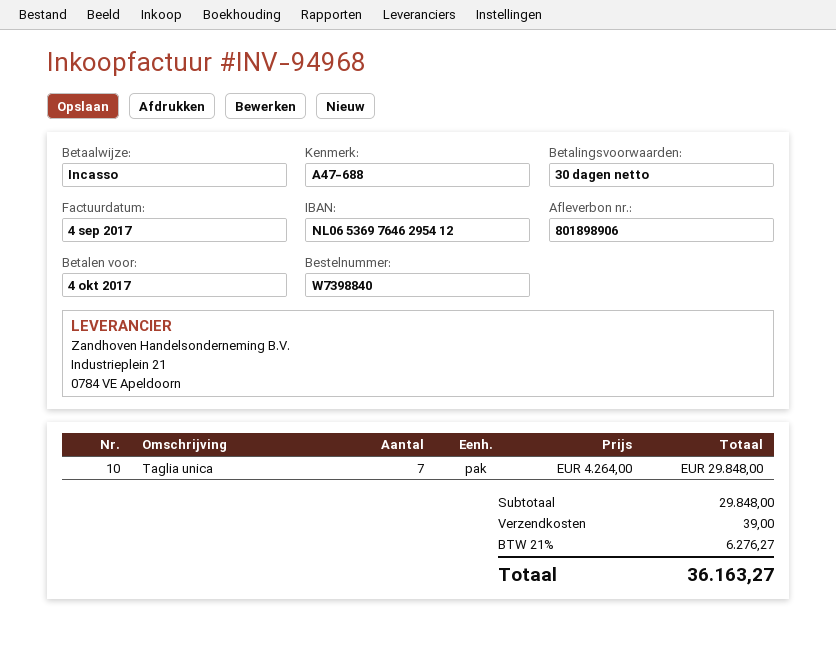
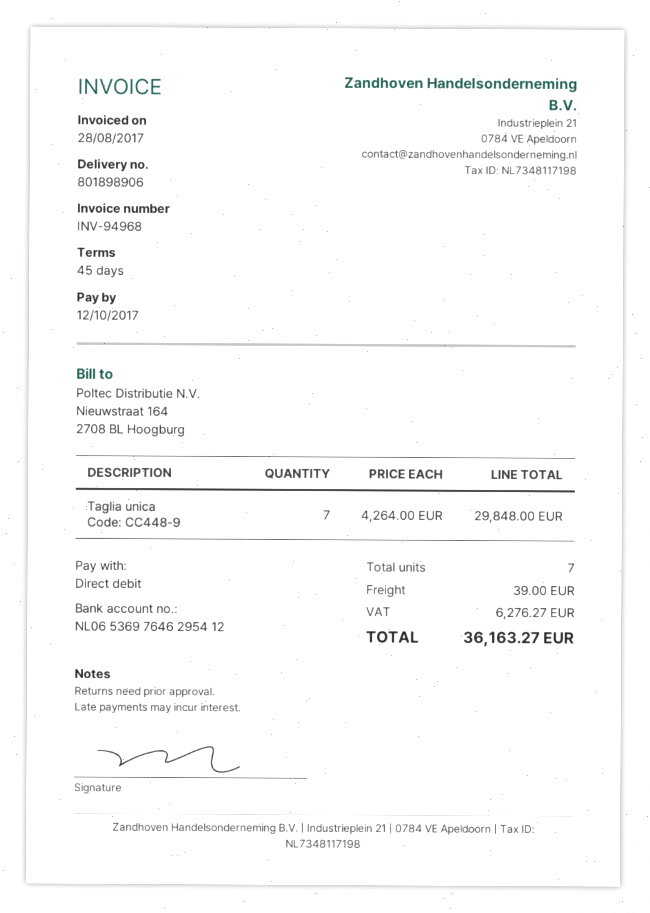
invoice date: 2017-09-04 -> 2017-08-28
payment terms: 30 days -> 45 days
due date: 2017-10-04 -> 2017-10-12

